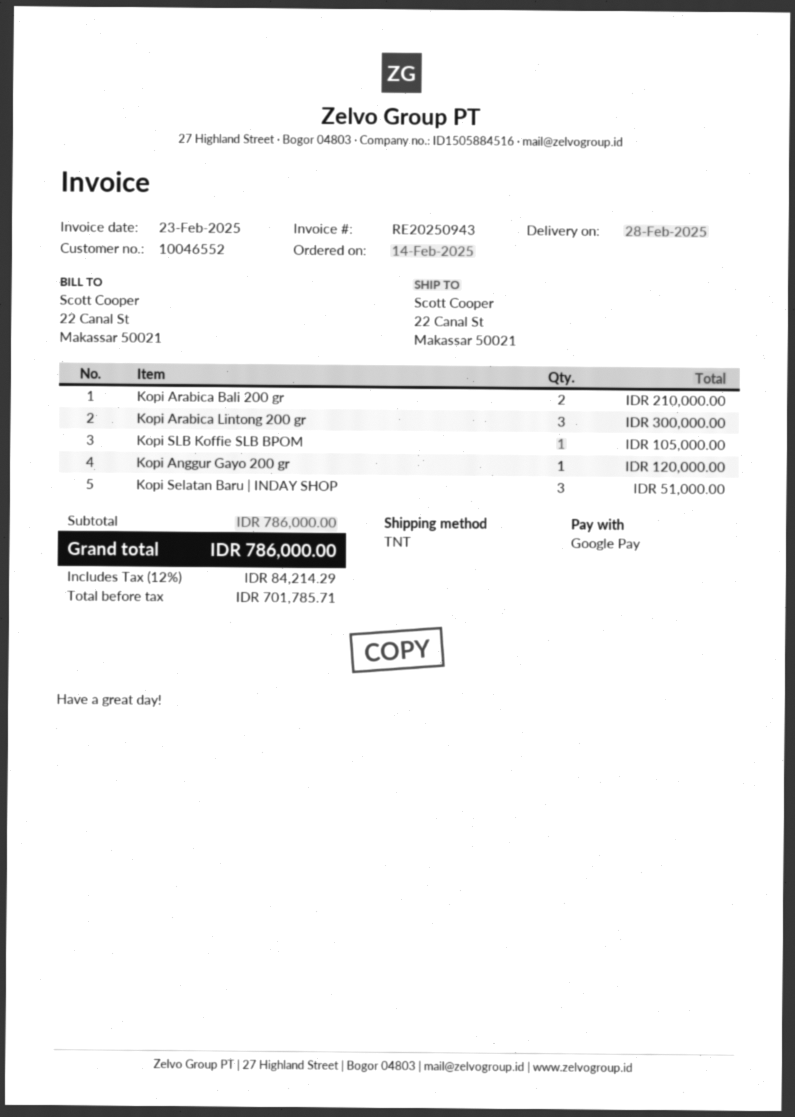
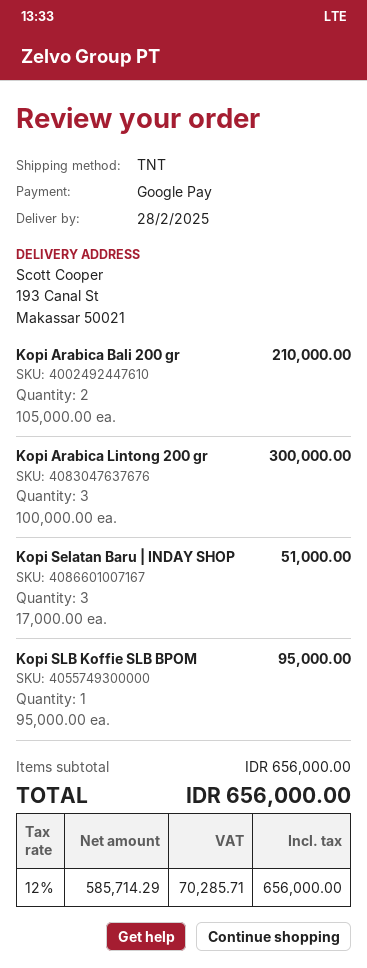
ship to: 22 Canal St, Makassar 50021 -> 193 Canal St, Makassar 50021
Kopi SLB Koffie SLB BPOM: 1 for 105000.00 -> 1 for 95000.00
Kopi Anggur Gayo 200 gr: 1 for 120000.00 -> none
subtotal: 786000.00 -> 656000.00
net: 701785.71 -> 585714.29
tax: 12% = 84214.29 -> 12% = 70285.71
total: 786000.00 -> 656000.00

